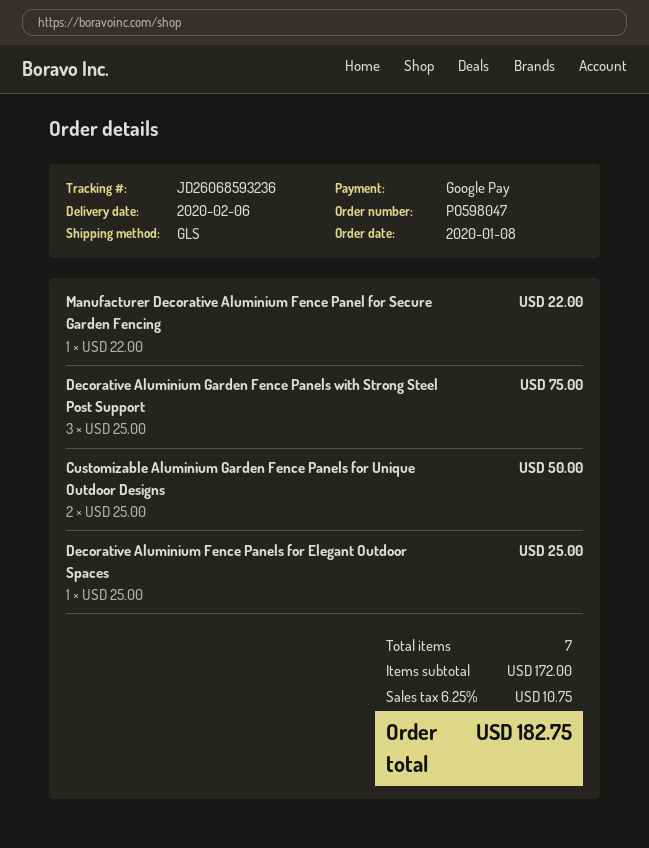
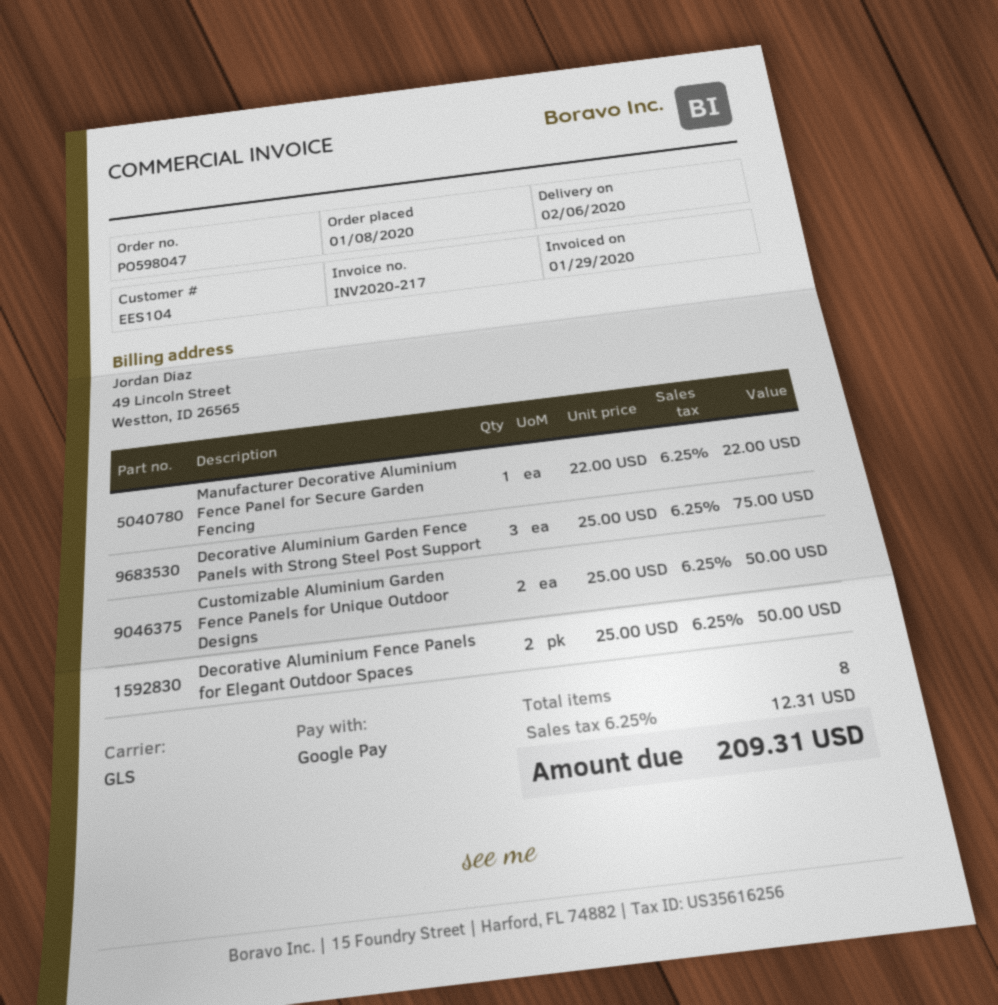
Decorative Aluminium Fence Panels for Elegant Outdoor Spaces: 1 x 25.00 = 25.00 -> 2 x 25.00 = 50.00
total quantity: 7 -> 8
tax: 6.25% = 10.75 -> 6.25% = 12.31
total: 182.75 -> 209.31

